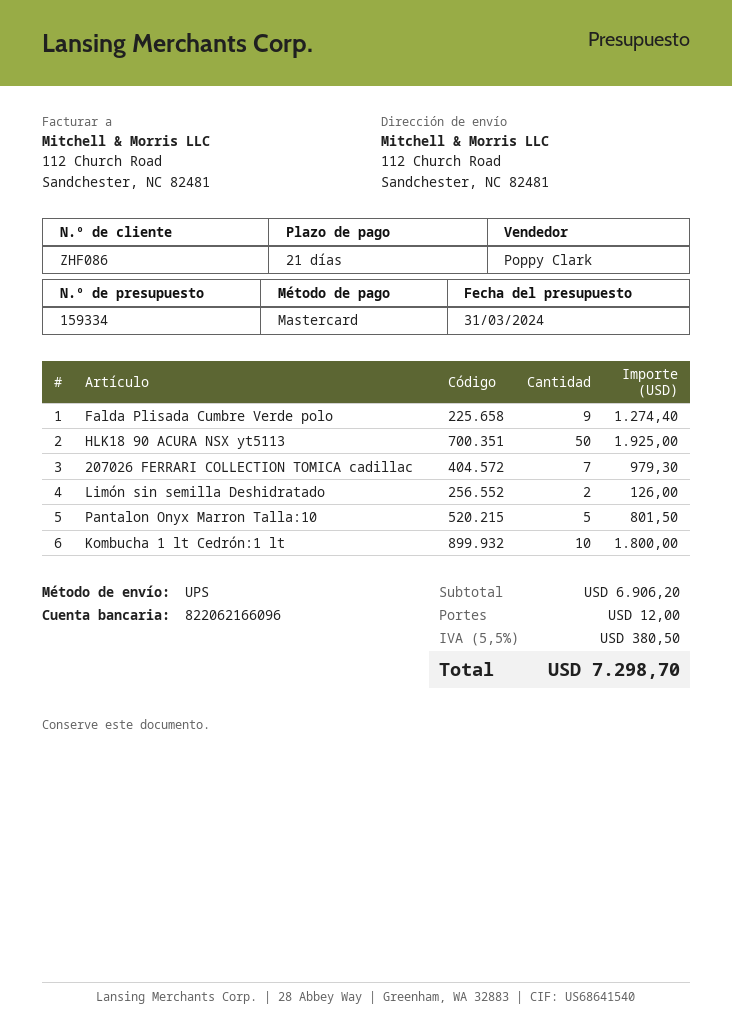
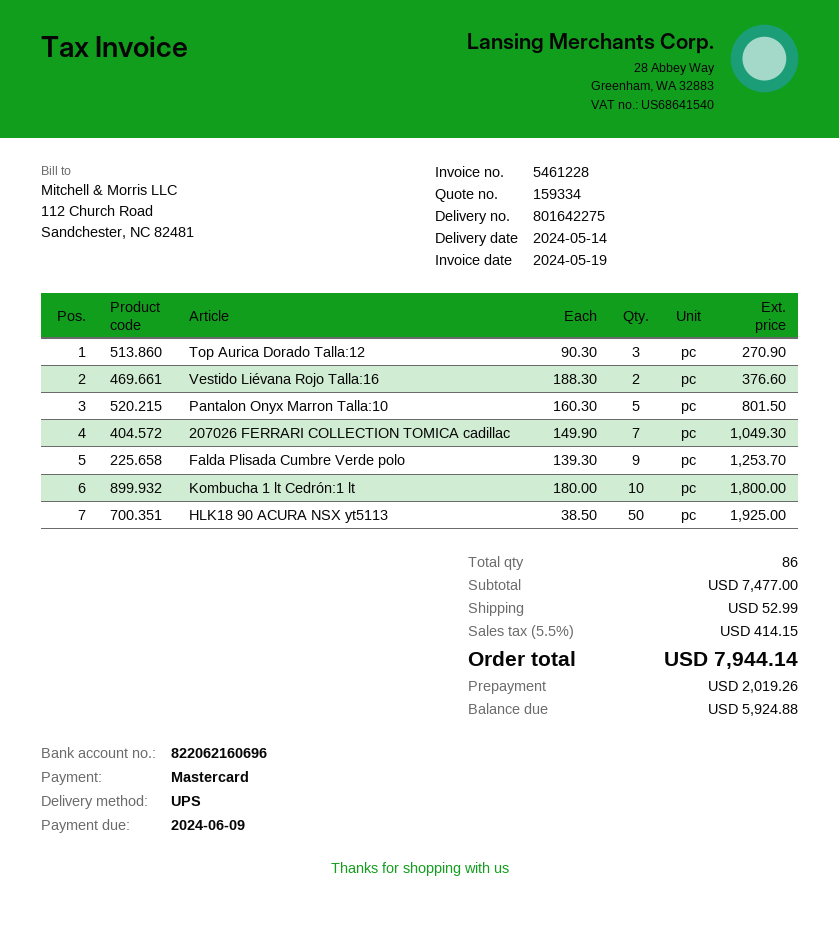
bank account: 822062166096 -> 822062160696
Falda Plisada Cumbre Verde polo: 9 for 1274.40 -> 9 for 1253.70
207026 FERRARI COLLECTION TOMICA cadillac: 7 for 979.30 -> 7 for 1049.30
Limón sin semilla Deshidratado: 2 for 126.00 -> none
Top Aurica Dorado Talla:12: none -> 3 for 270.90
Vestido Liévana Rojo Talla:16: none -> 2 for 376.60
subtotal: 6906.20 -> 7477.00
shipping: 12.00 -> 52.99
tax: 5.5% = 380.50 -> 5.5% = 414.15
total: 7298.70 -> 7944.14

